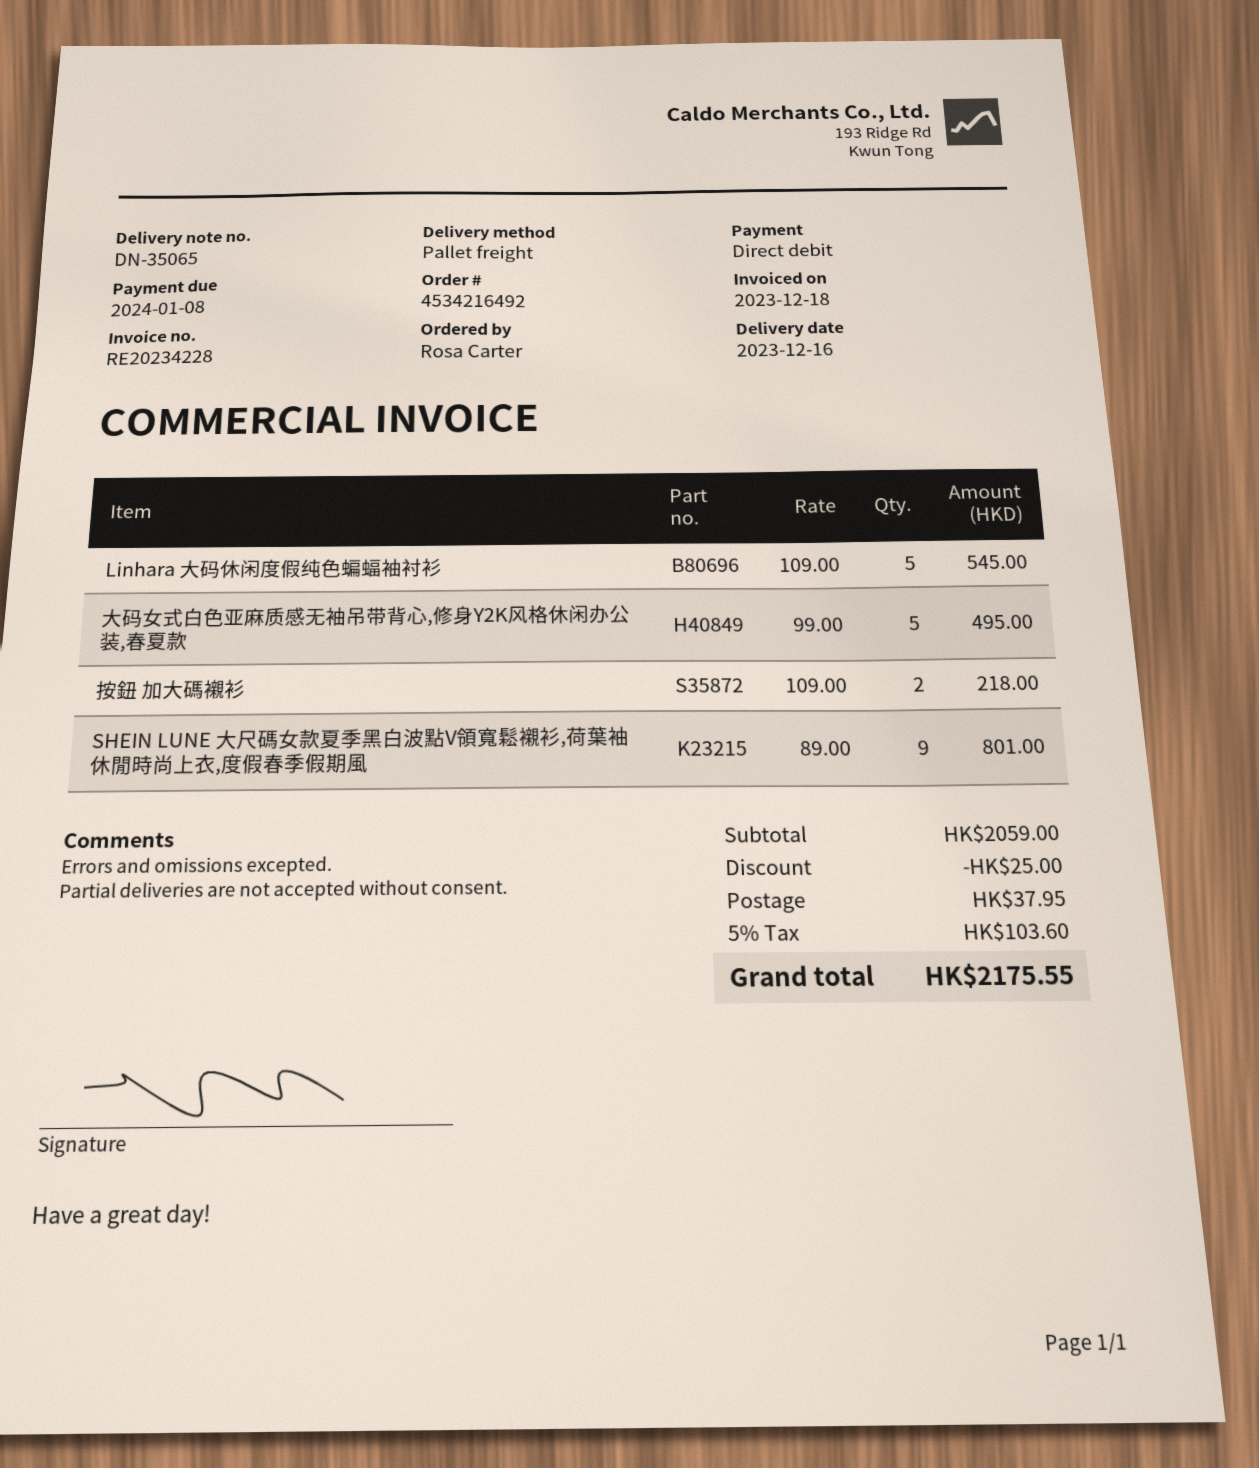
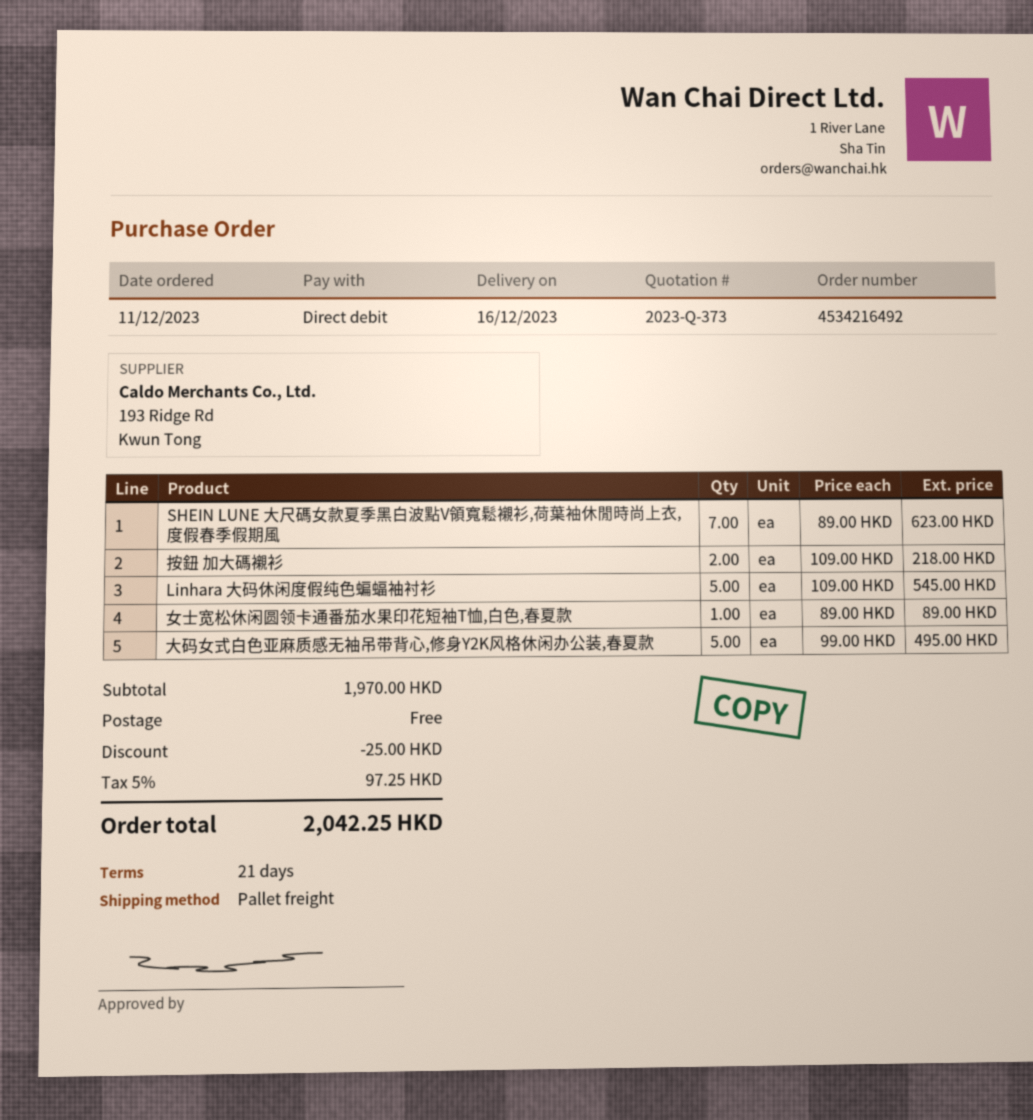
SHEIN LUNE 大尺碼女款夏季黑白波點V領寬鬆襯衫,荷葉袖休閒時尚上衣,度假春季假期風: 9 x 89.00 = 801.00 -> 7 x 89.00 = 623.00
女士宽松休闲圆领卡通番茄水果印花短袖T恤,白色,春夏款: none -> 1 x 89.00 = 89.00
subtotal: 2059.00 -> 1970.00
shipping: 37.95 -> 0.00
tax: 5% = 103.60 -> 5% = 97.25
total: 2175.55 -> 2042.25

